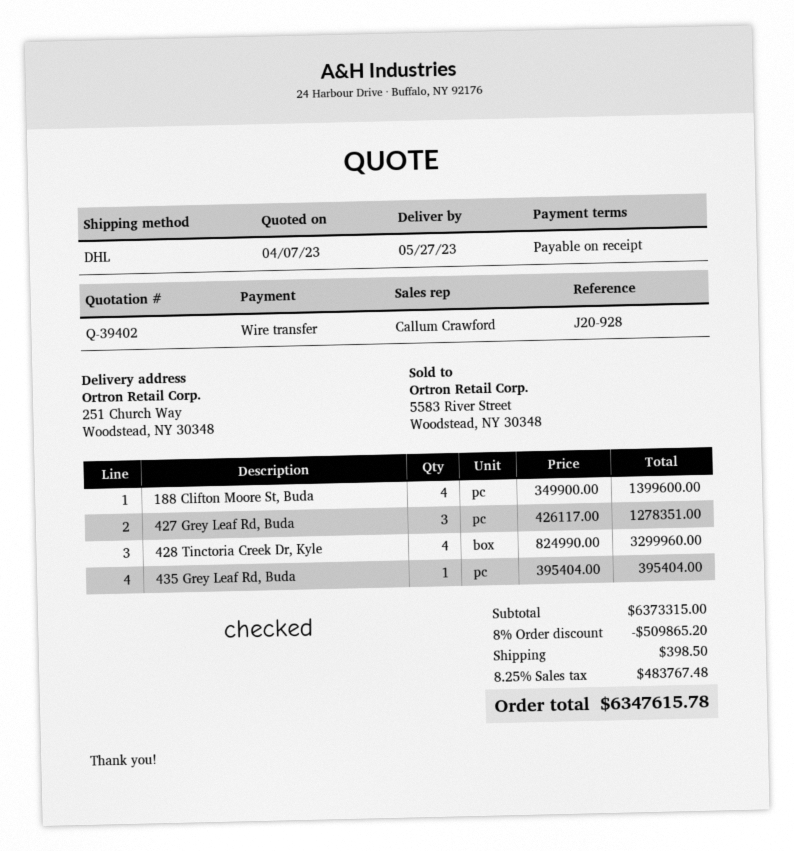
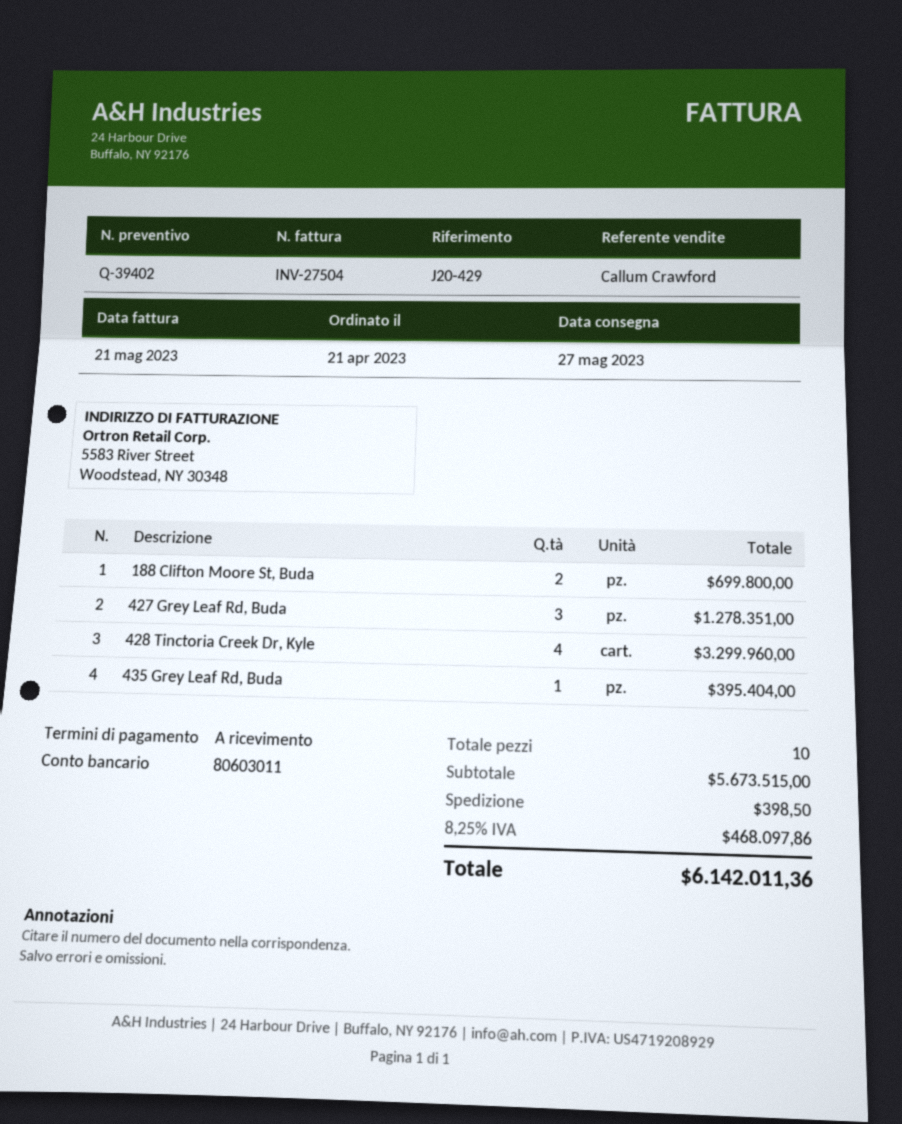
reference: J20-928 -> J20-429
188 Clifton Moore St, Buda: 4 for 1399600.00 -> 2 for 699800.00
subtotal: 6373315.00 -> 5673515.00
discount: 8% = 509865.20 -> none
tax: 8.25% = 483767.48 -> 8.25% = 468097.86
total: 6347615.78 -> 6142011.36

